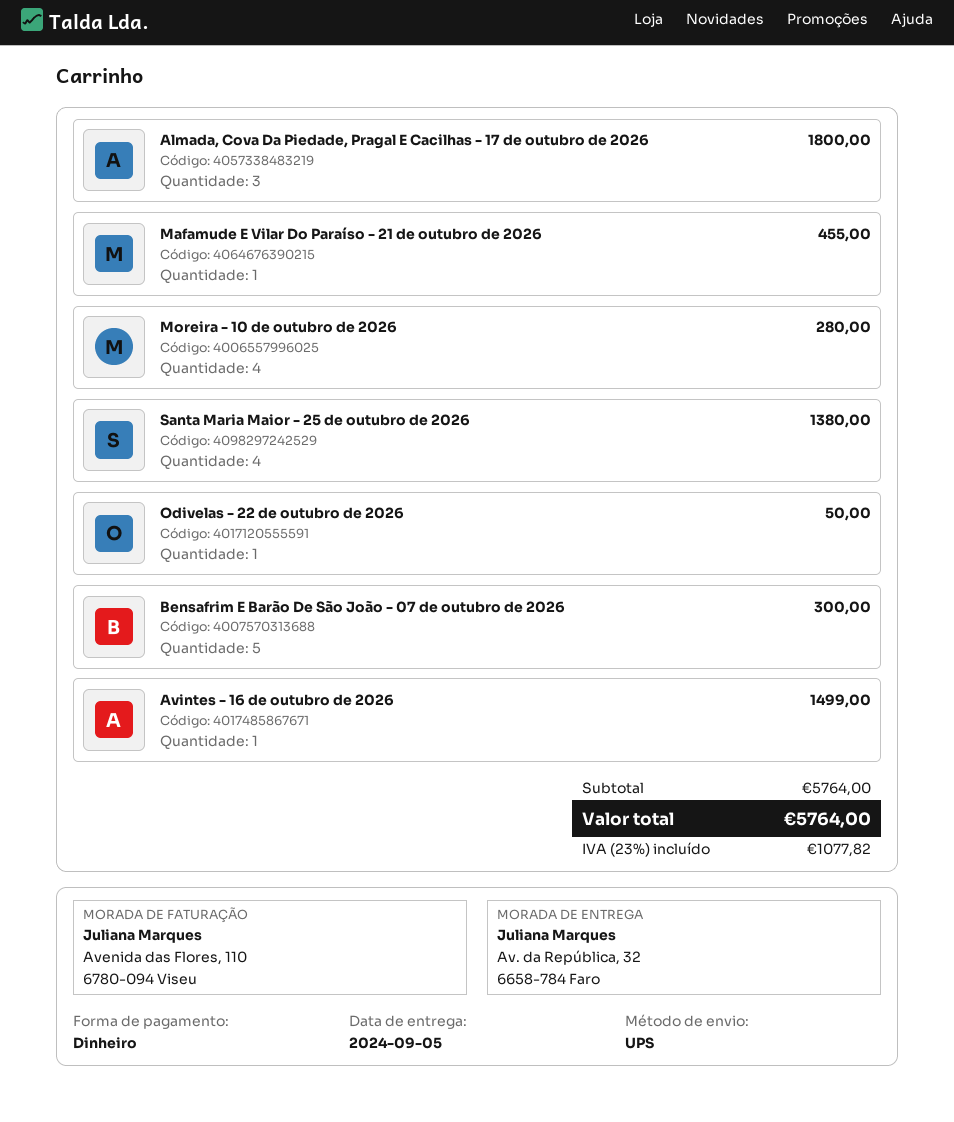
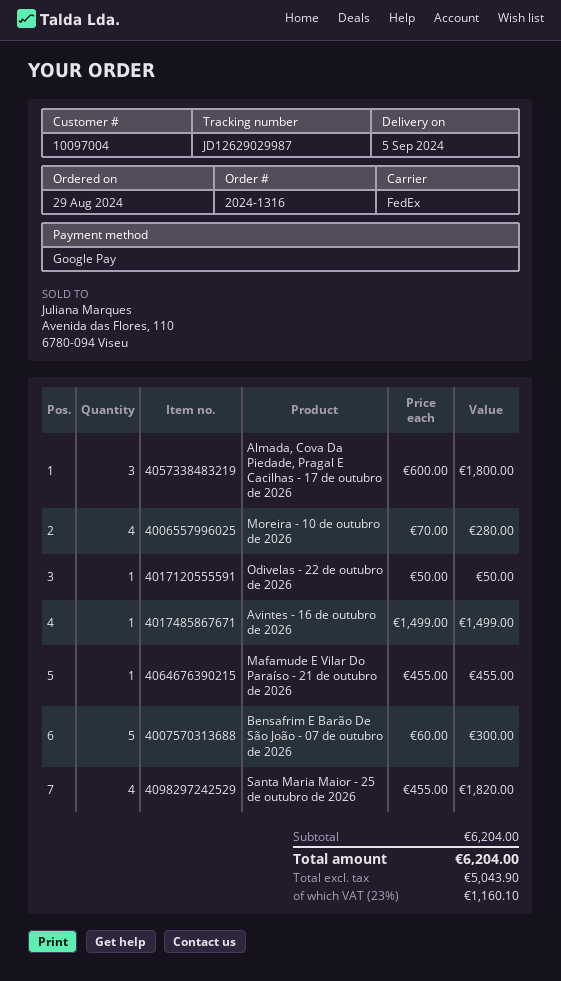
payment method: cash -> Google Pay
shipping method: UPS -> FedEx
Santa Maria Maior - 25 de outubro de 2026: 4 for 1380.00 -> 4 for 1820.00
subtotal: 5764.00 -> 6204.00
tax: 23% = 1077.82 -> 23% = 1160.10
total: 5764.00 -> 6204.00

